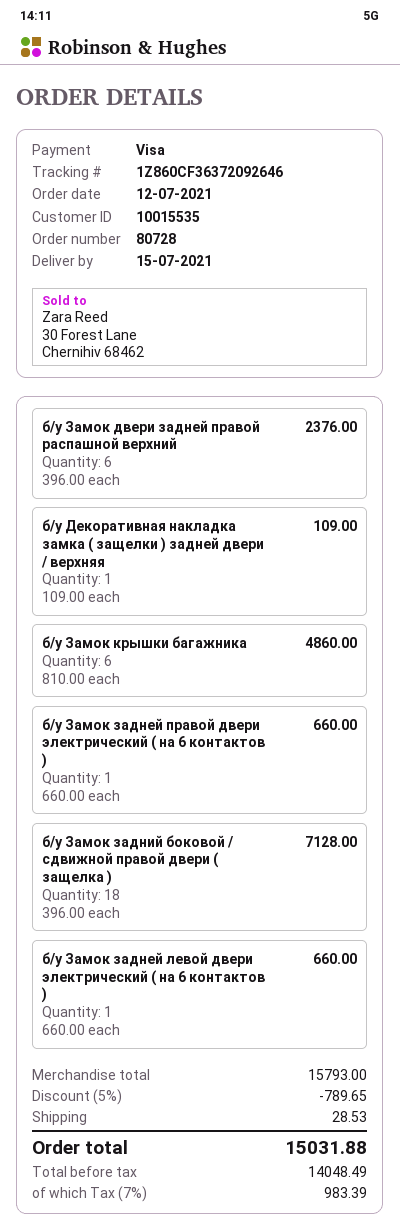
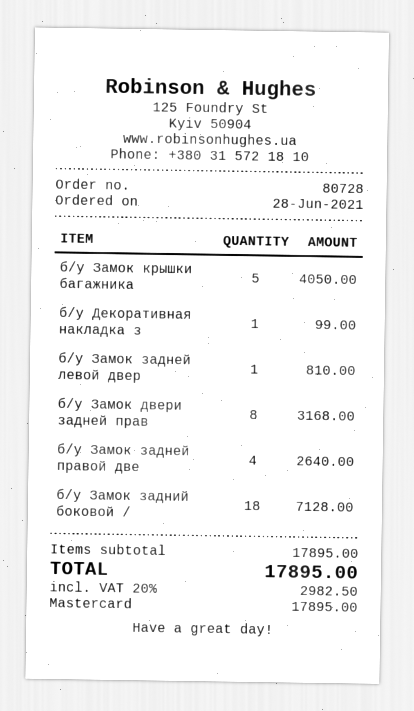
order date: 2021-07-12 -> 2021-06-28
payment method: Visa -> Mastercard
б/у Замок двери задней правой распашной верхний: 6 for 2376.00 -> 8 for 3168.00
б/у Декоративная накладка замка ( защелки ) задней двери / верхняя: 1 for 109.00 -> 1 for 99.00
б/у Замок крышки багажника: 6 for 4860.00 -> 5 for 4050.00
б/у Замок задней правой двери электрический ( на 6 контактов ): 1 for 660.00 -> 4 for 2640.00
б/у Замок задней левой двери электрический ( на 6 контактов ): 1 for 660.00 -> 1 for 810.00
subtotal: 15793.00 -> 17895.00
discount: 5% = 789.65 -> none
shipping: 28.53 -> none
tax: 7% = 983.39 -> 20% = 2982.50
total: 15031.88 -> 17895.00

